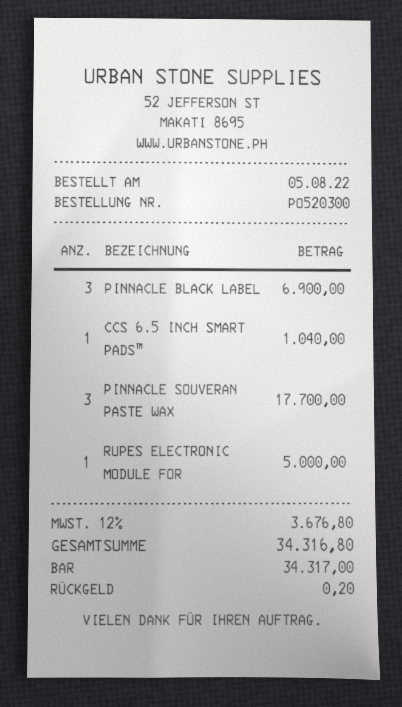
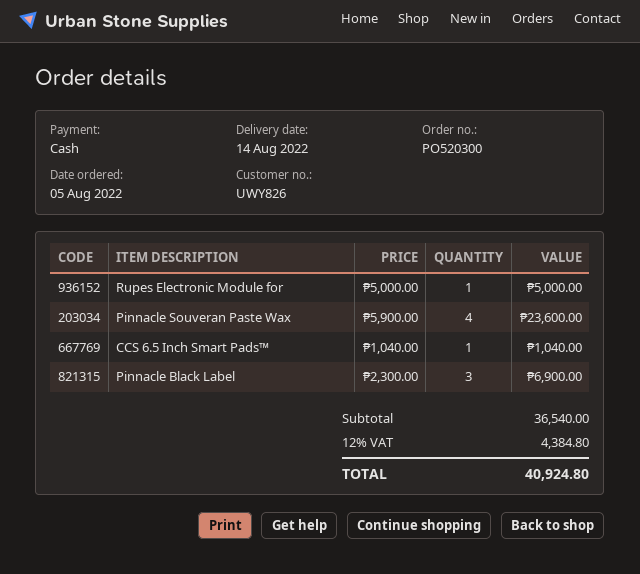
PINNACLE SOUVERAN PASTE WAX: 3 for 17700.00 -> 4 for 23600.00
tax: 12% = 3676.80 -> 12% = 4384.80
total: 34316.80 -> 40924.80

